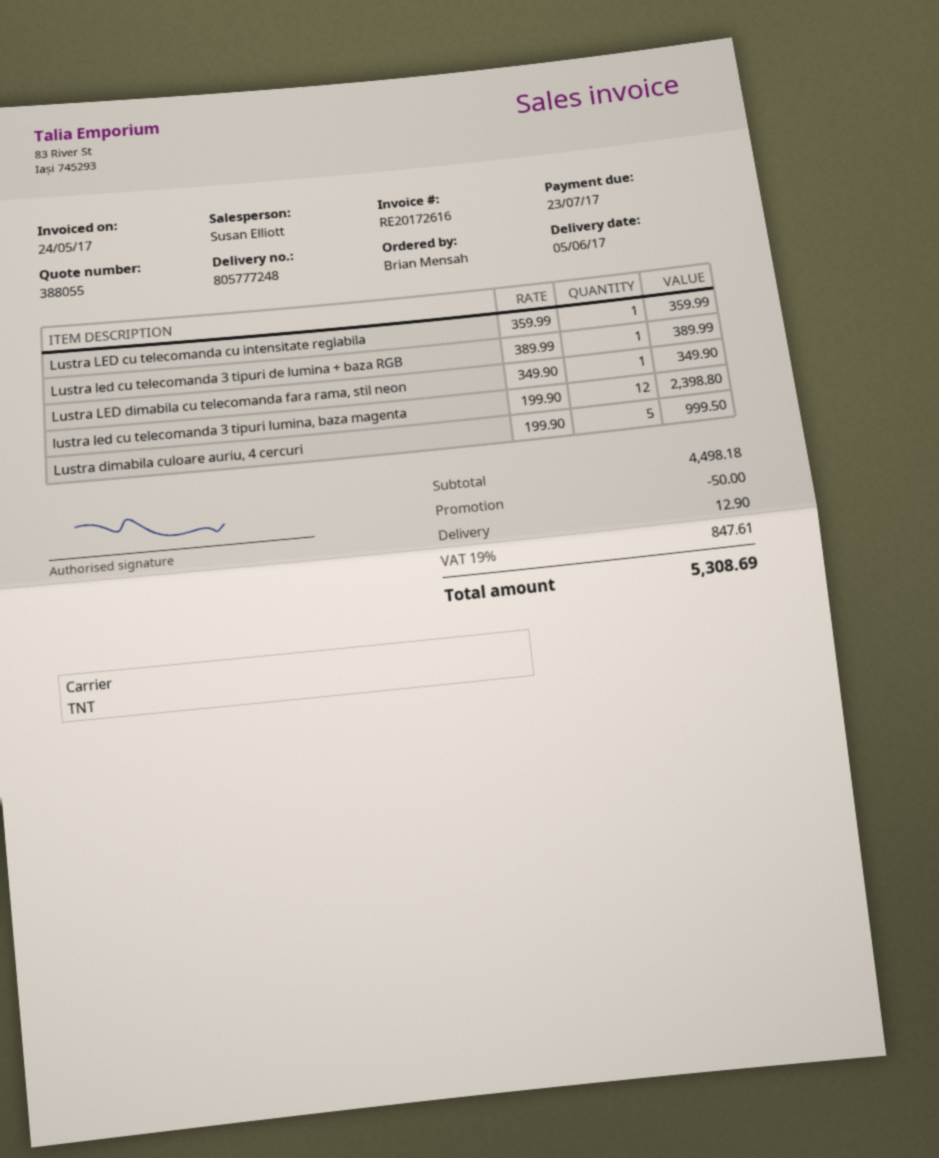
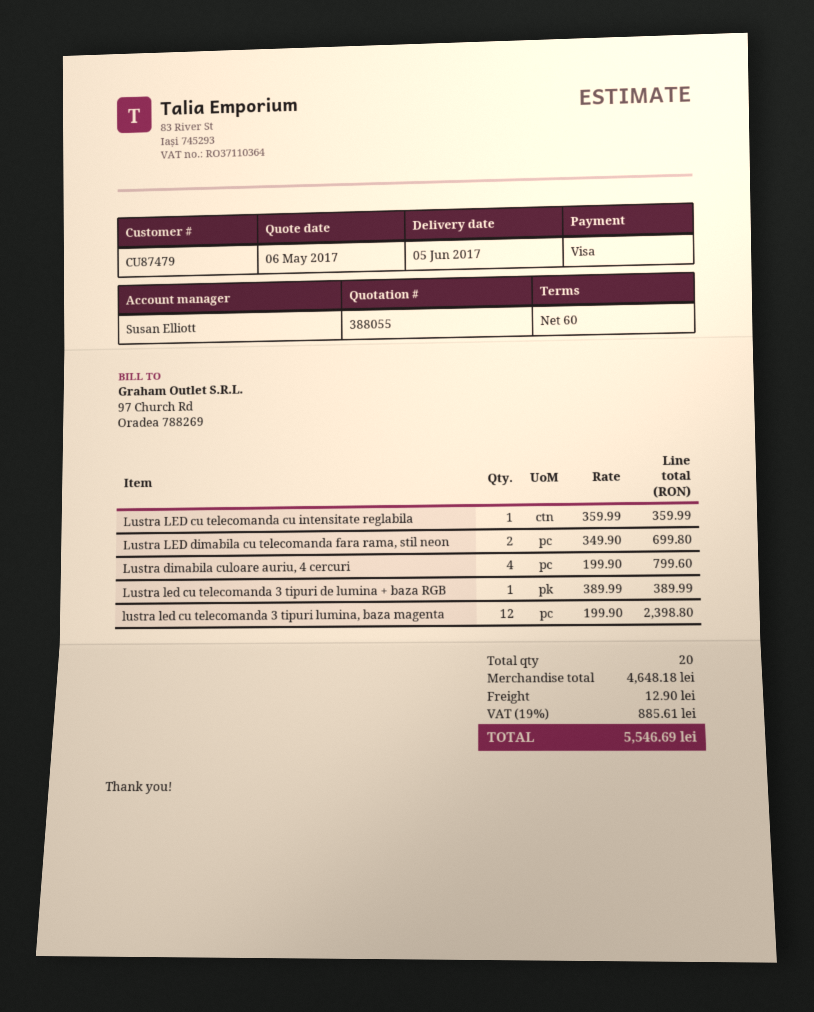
Lustra LED dimabila cu telecomanda fara rama, stil neon: 1 x 349.90 = 349.90 -> 2 x 349.90 = 699.80
Lustra dimabila culoare auriu, 4 cercuri: 5 x 199.90 = 999.50 -> 4 x 199.90 = 799.60
subtotal: 4498.18 -> 4648.18
discount: 50.00 -> none
tax: 19% = 847.61 -> 19% = 885.61
total: 5308.69 -> 5546.69

